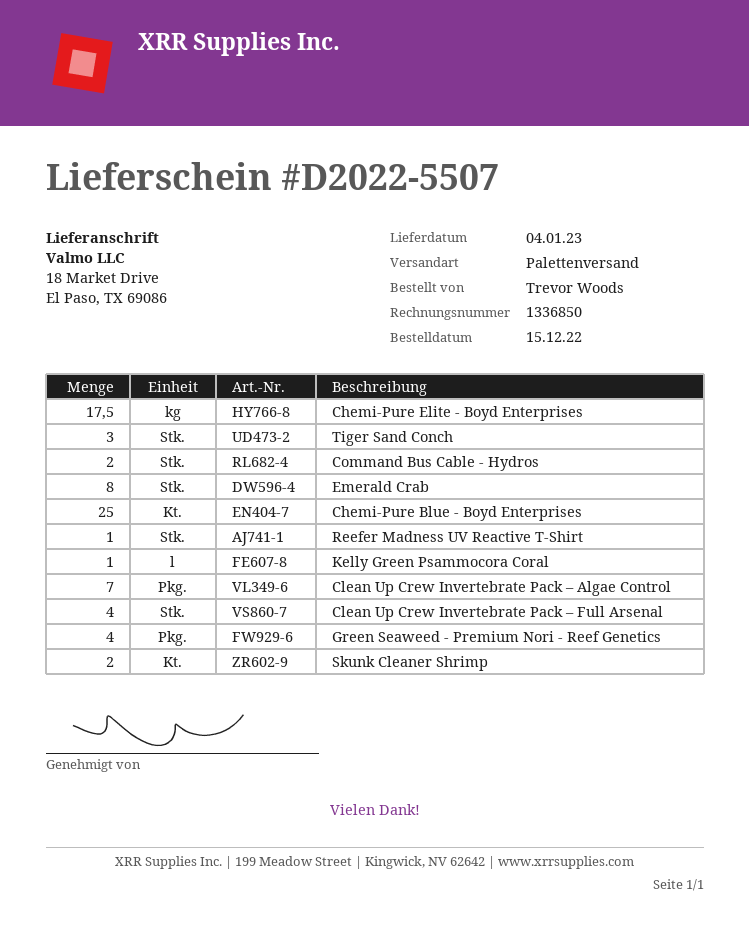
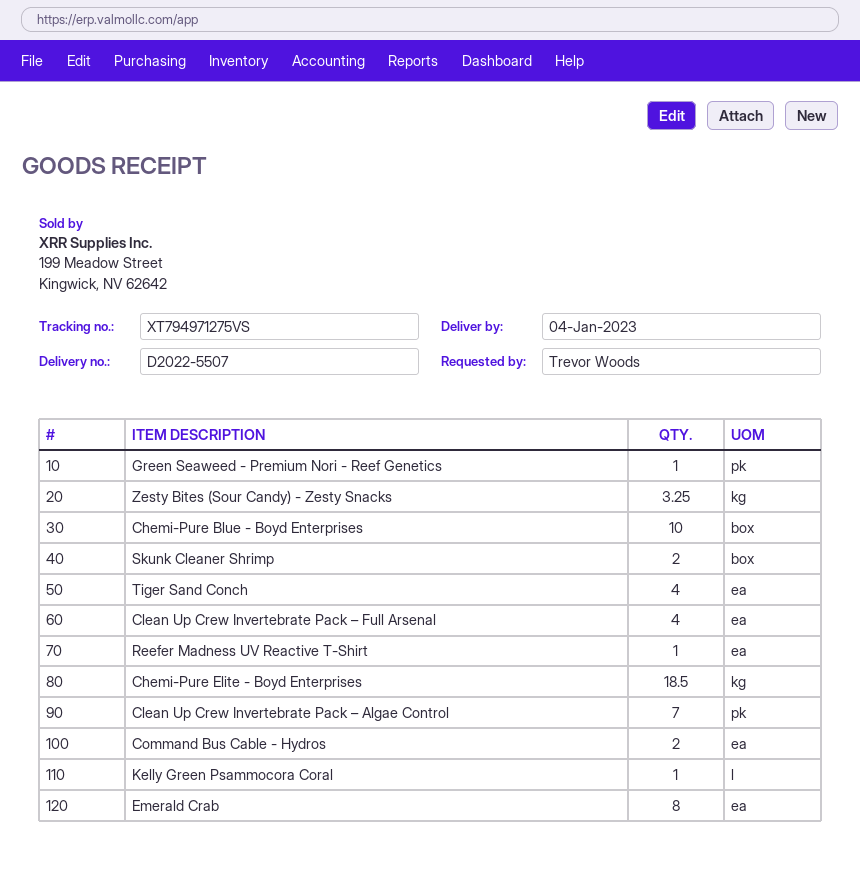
Chemi-Pure Elite - Boyd Enterprises: 17.5 -> 18.5
Tiger Sand Conch: 3 -> 4
Chemi-Pure Blue - Boyd Enterprises: 25 -> 10
Green Seaweed - Premium Nori - Reef Genetics: 4 -> 1
Zesty Bites (Sour Candy) - Zesty Snacks: none -> 3.25

